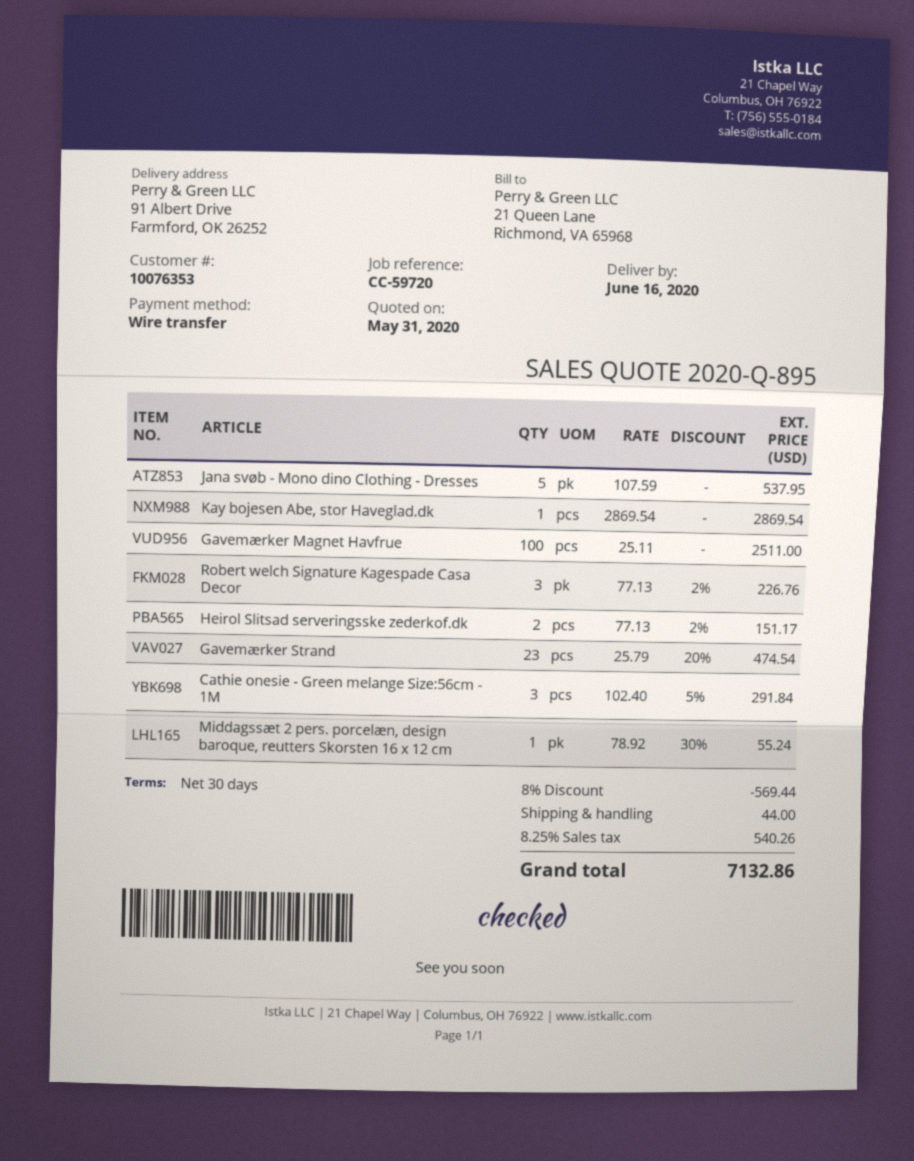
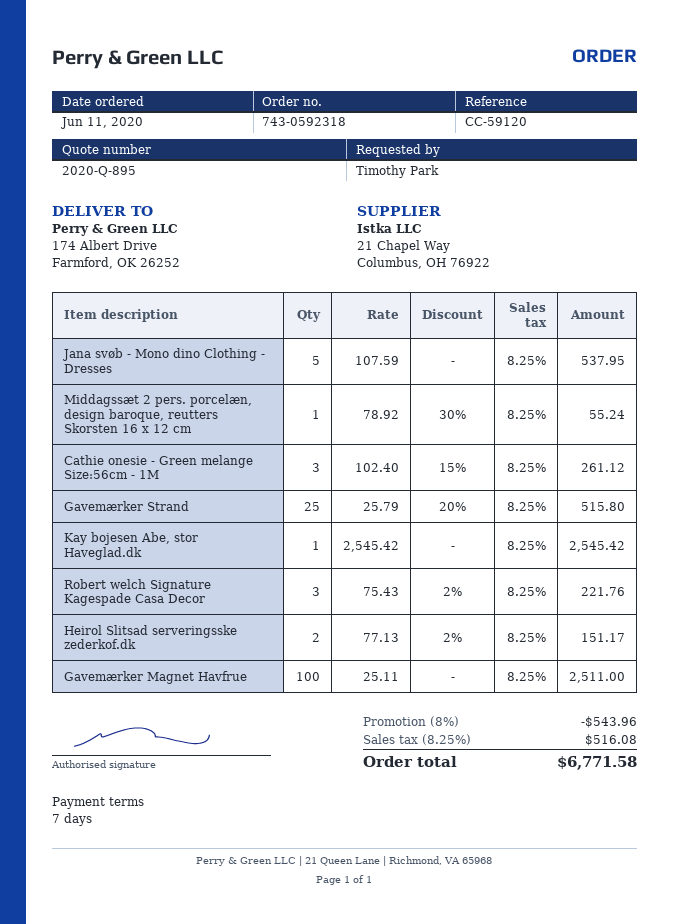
payment terms: 30 days -> 7 days
reference: CC-59720 -> CC-59120
ship to: 91 Albert Drive, Farmford, OK 26252 -> 174 Albert Drive, Farmford, OK 26252
Kay bojesen Abe, stor Haveglad.dk: 1 x 2869.54 = 2869.54 -> 1 x 2545.42 = 2545.42
Robert welch Signature Kagespade Casa Decor: 3 x 77.13 - 2% = 226.76 -> 3 x 75.43 - 2% = 221.76
Gavemærker Strand: 23 x 25.79 - 20% = 474.54 -> 25 x 25.79 - 20% = 515.80
Cathie onesie - Green melange Size:56cm - 1M: 3 x 102.40 - 5% = 291.84 -> 3 x 102.40 - 15% = 261.12
discount: 8% = 569.44 -> 8% = 543.96
shipping: 44.00 -> none
tax: 8.25% = 540.26 -> 8.25% = 516.08
total: 7132.86 -> 6771.58

